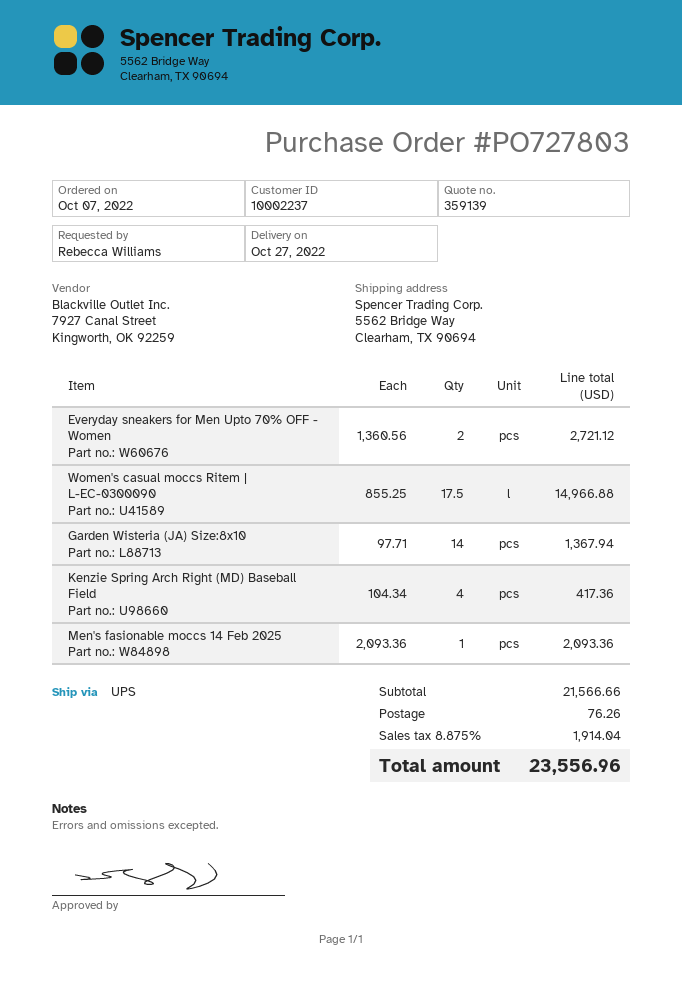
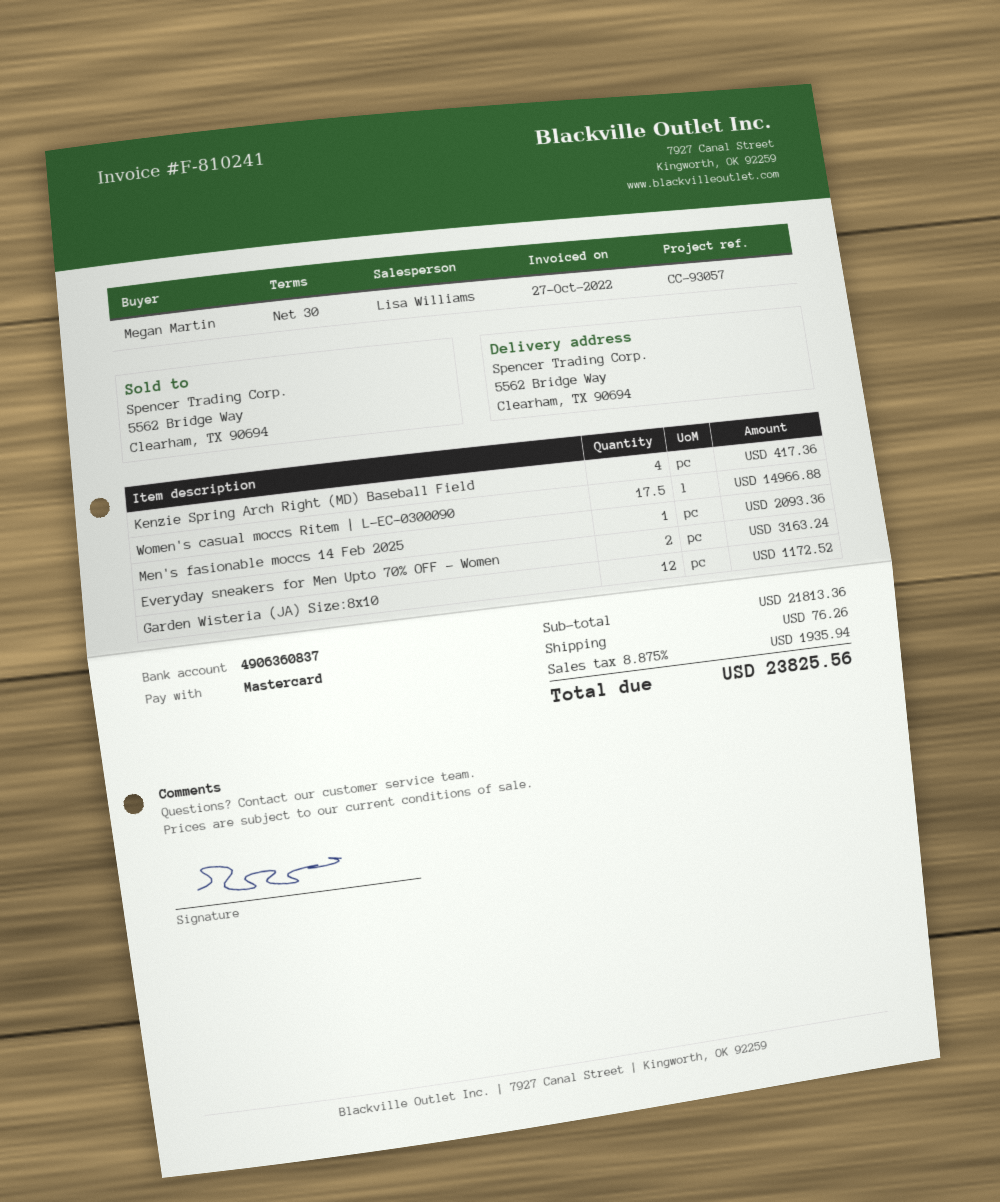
ordered by: Rebecca Williams -> Megan Martin
Everyday sneakers for Men Upto 70% OFF - Women: 2 for 2721.12 -> 2 for 3163.24
Garden Wisteria (JA) Size:8x10: 14 for 1367.94 -> 12 for 1172.52
subtotal: 21566.66 -> 21813.36
tax: 8.875% = 1914.04 -> 8.875% = 1935.94
total: 23556.96 -> 23825.56

